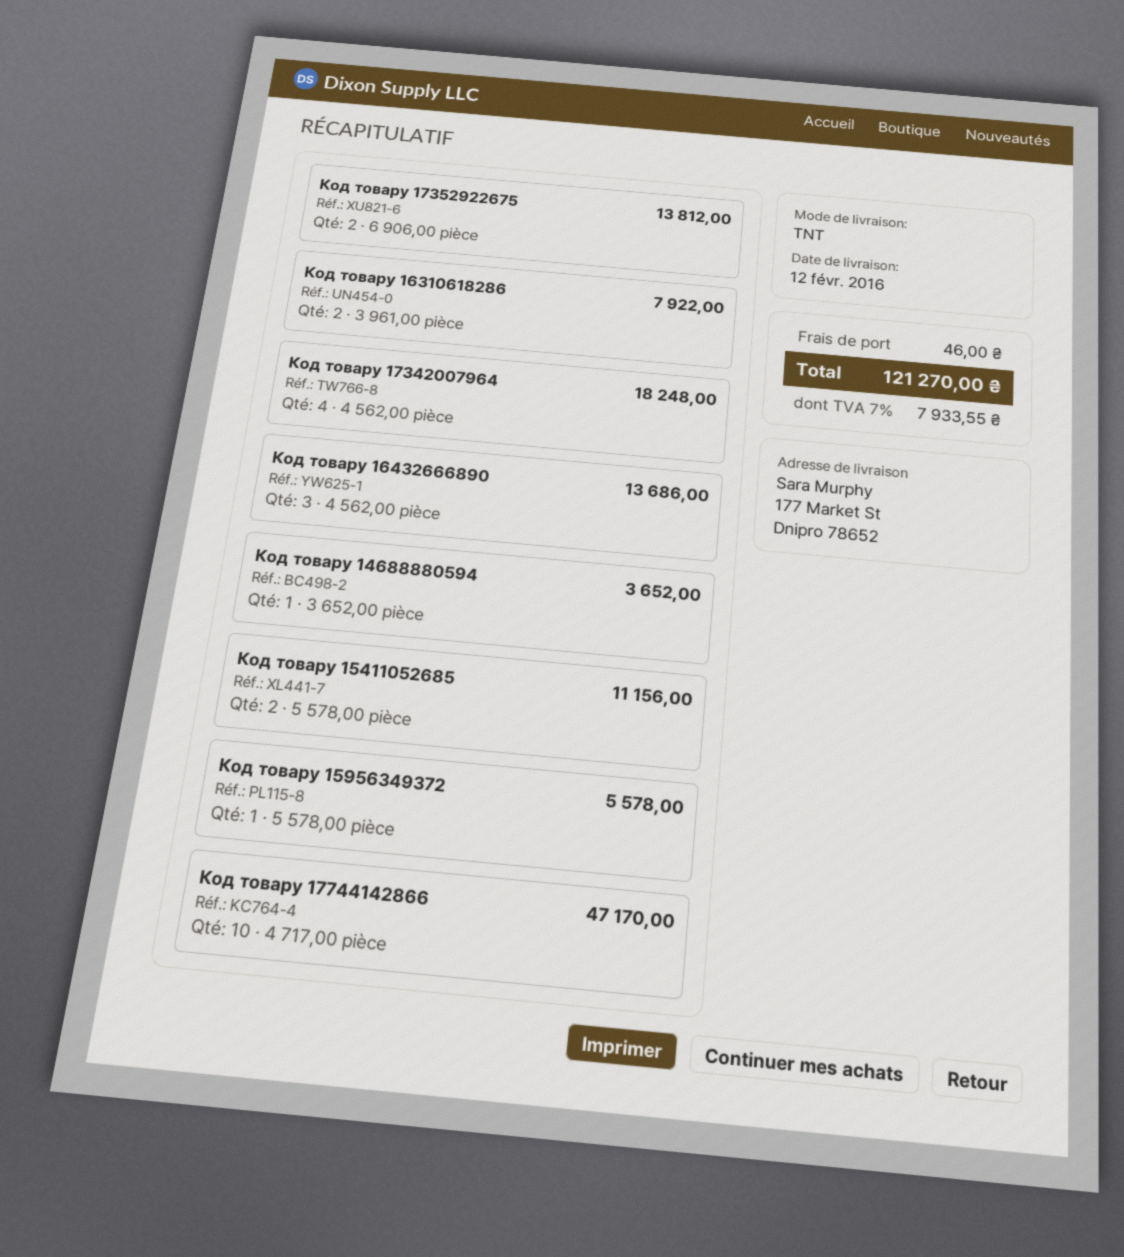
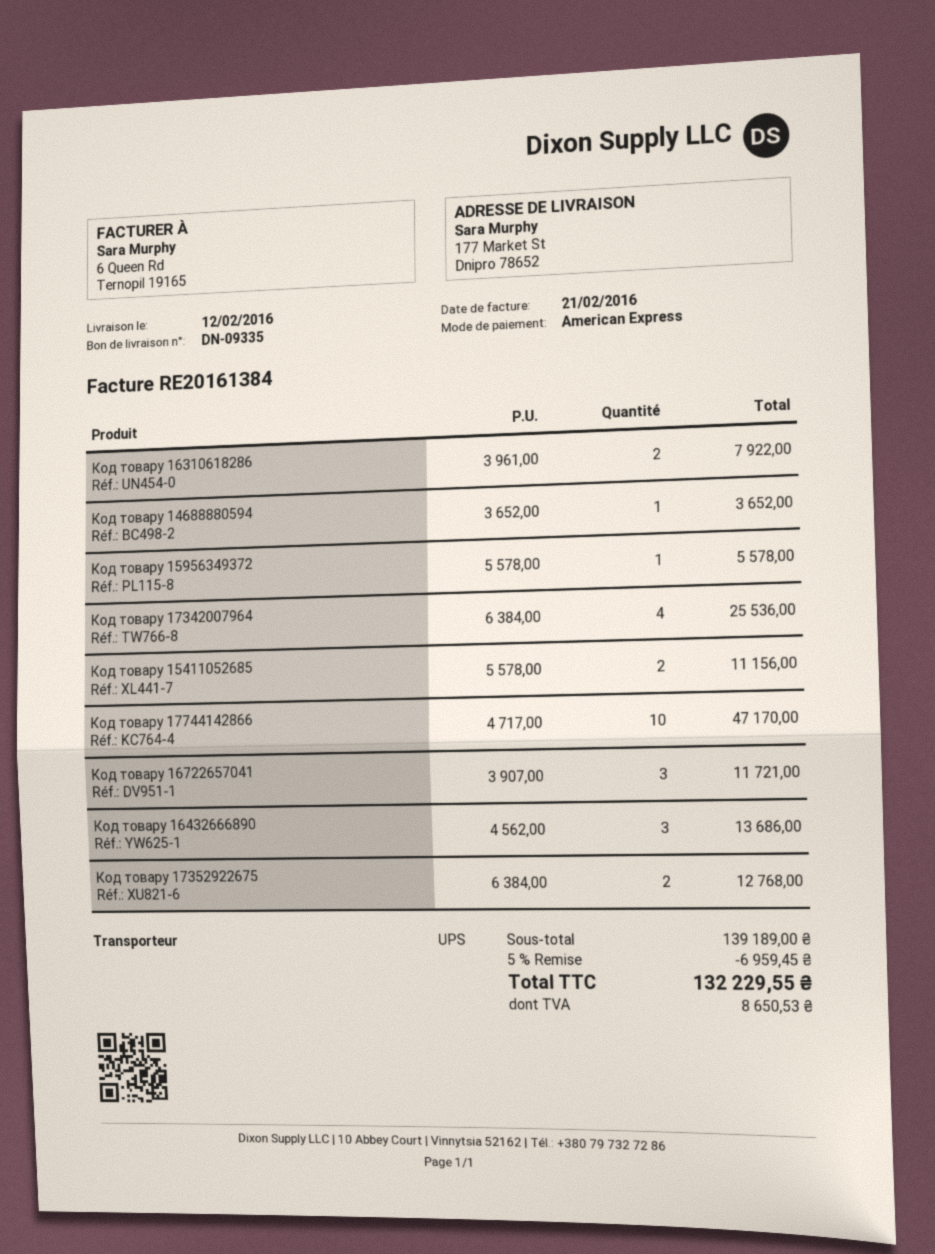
shipping method: TNT -> UPS
Код товару 17352922675: 2 x 6906.00 = 13812.00 -> 2 x 6384.00 = 12768.00
Код товару 17342007964: 4 x 4562.00 = 18248.00 -> 4 x 6384.00 = 25536.00
Код товару 16722657041: none -> 3 x 3907.00 = 11721.00
discount: none -> 5% = 6959.45
shipping: 46.00 -> none
tax: 7933.55 -> 8650.53
total: 121270.00 -> 132229.55

